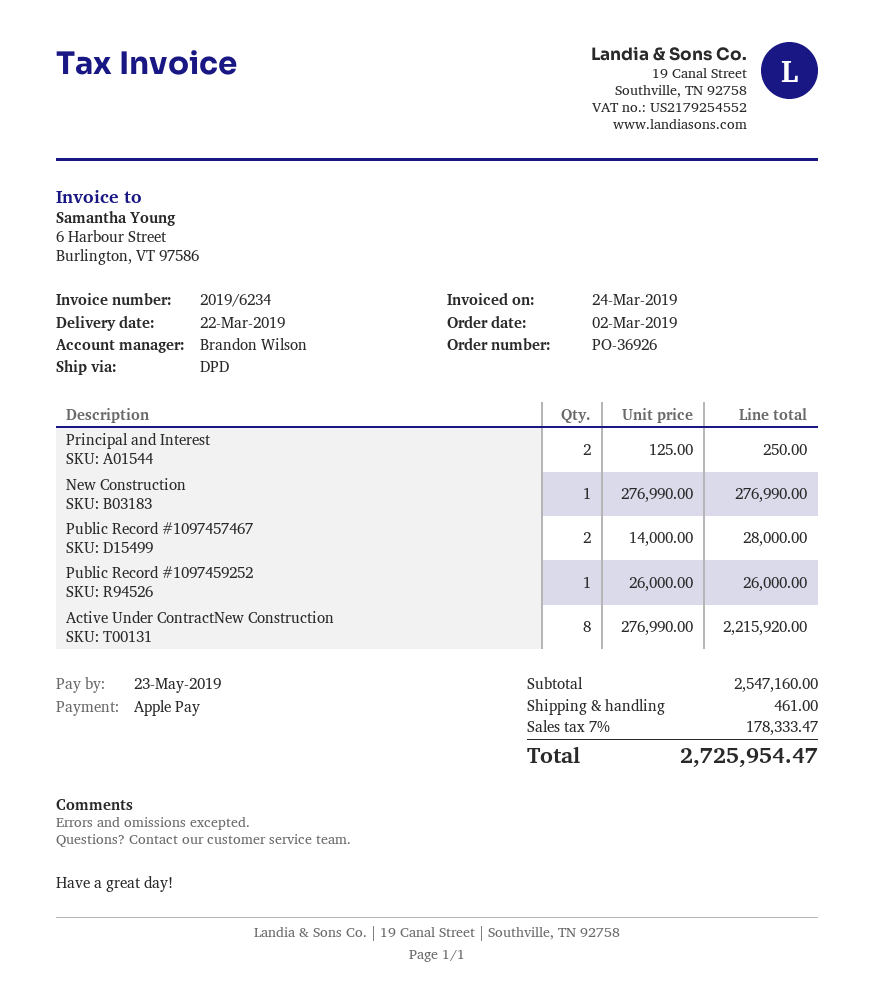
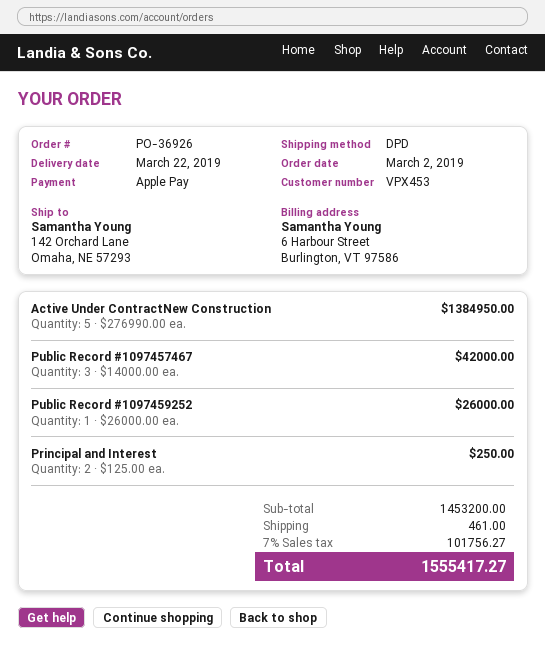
New Construction: 1 x 276990.00 = 276990.00 -> none
Public Record #1097457467: 2 x 14000.00 = 28000.00 -> 3 x 14000.00 = 42000.00
Active Under ContractNew Construction: 8 x 276990.00 = 2215920.00 -> 5 x 276990.00 = 1384950.00
subtotal: 2547160.00 -> 1453200.00
tax: 7% = 178333.47 -> 7% = 101756.27
total: 2725954.47 -> 1555417.27

